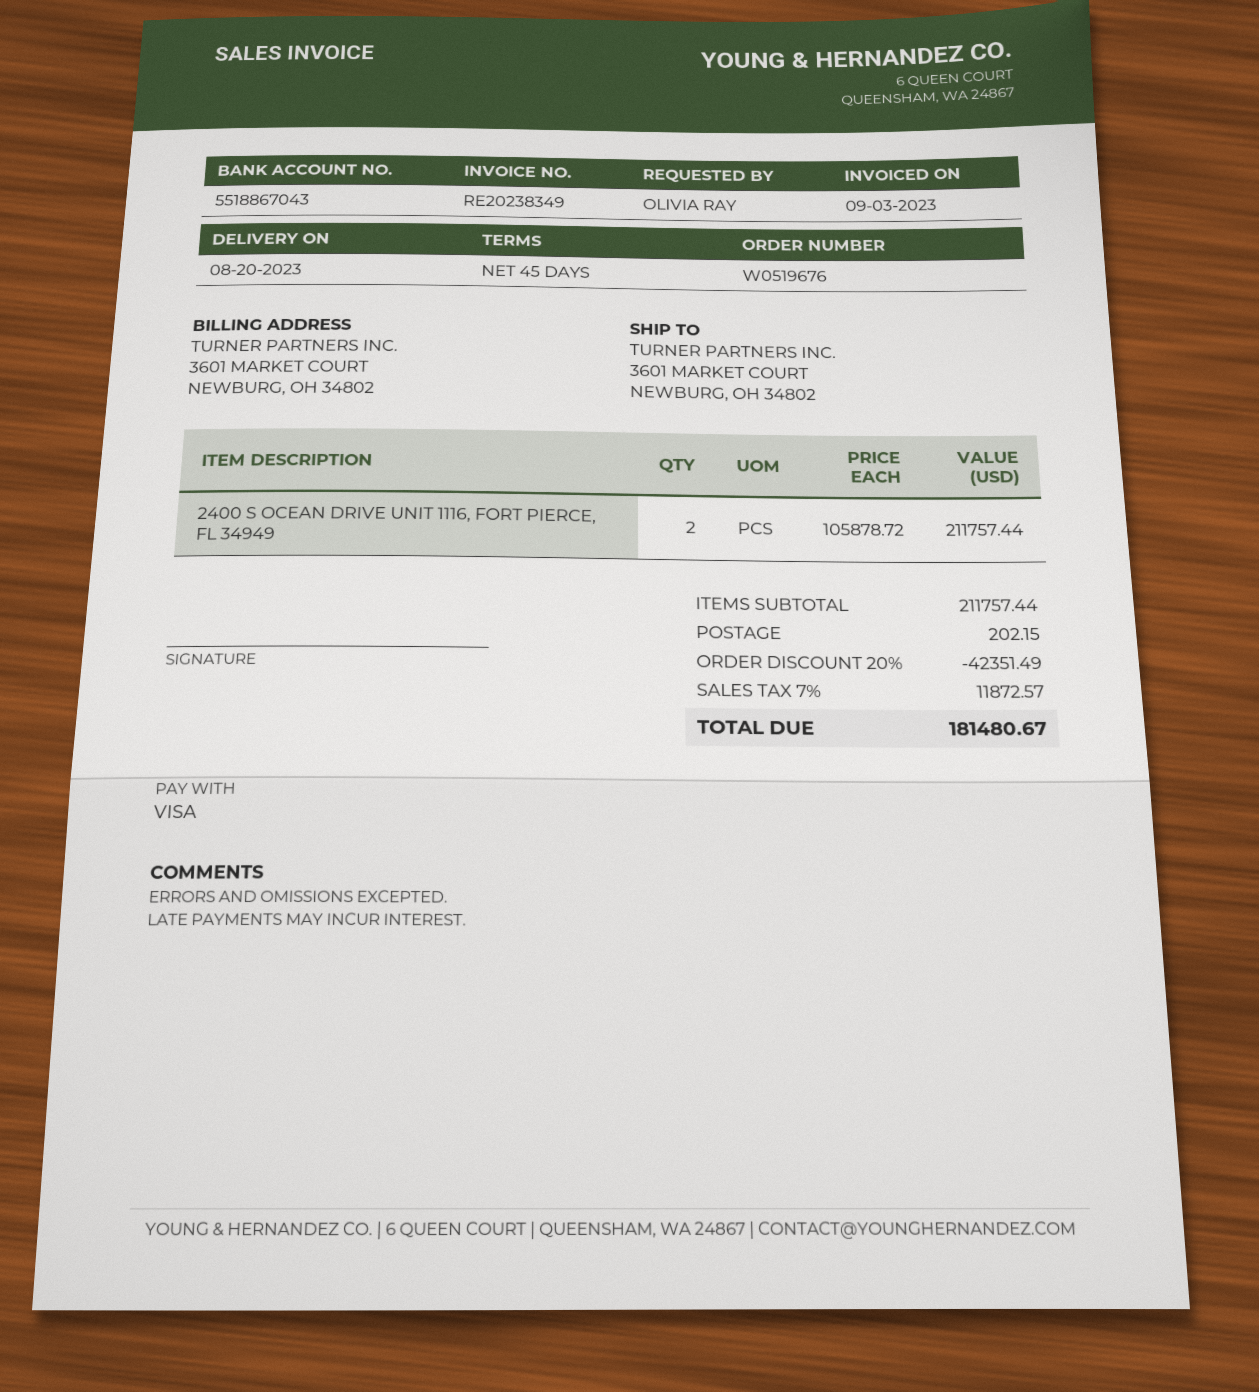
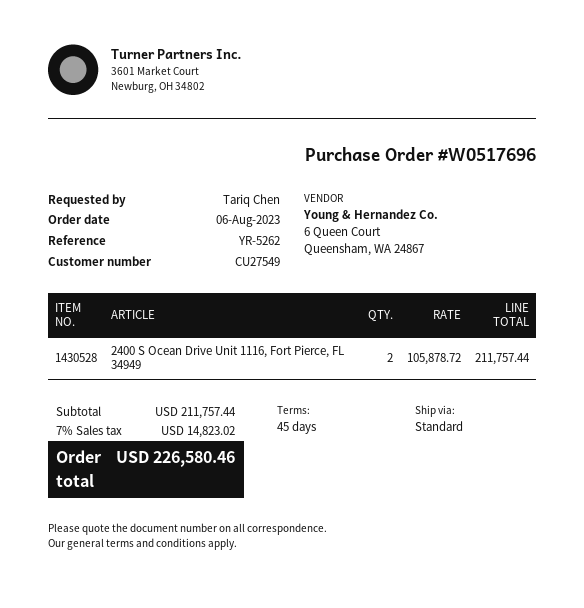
order number: W0519676 -> W0517696
ordered by: OLIVIA RAY -> Tariq Chen
discount: 20% = 42351.49 -> none
shipping: 202.15 -> none
tax: 7% = 11872.57 -> 7% = 14823.02
total: 181480.67 -> 226580.46

